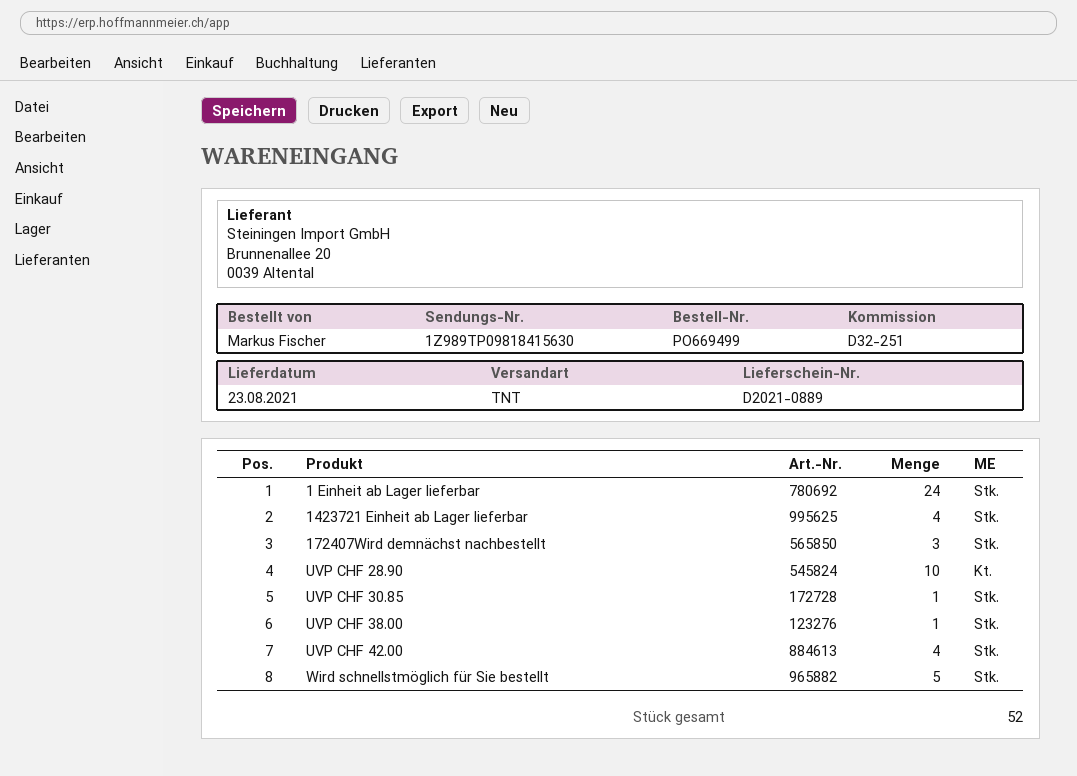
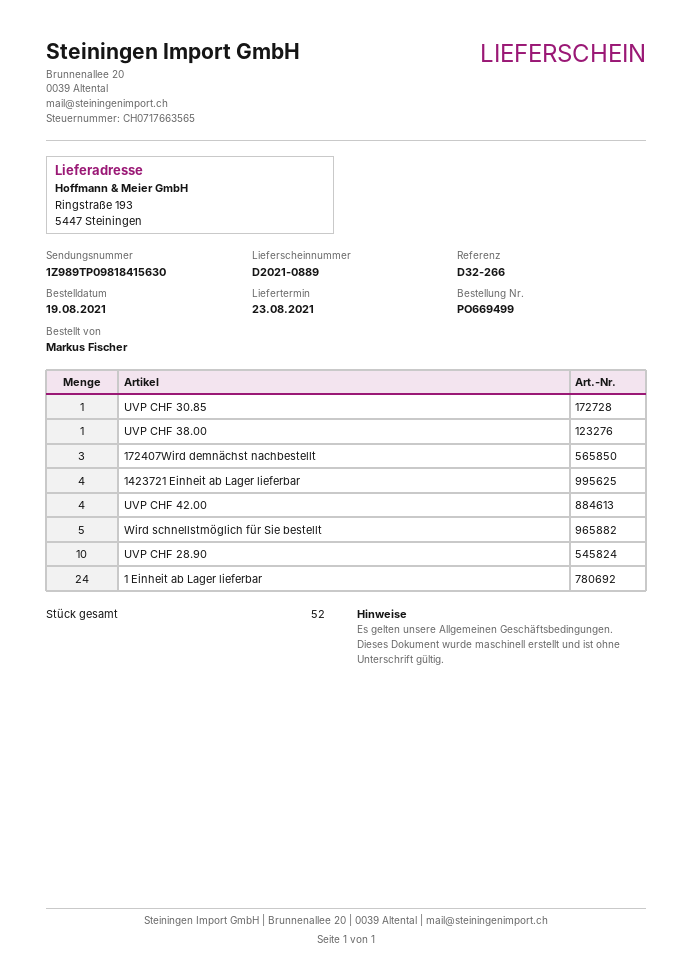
reference: D32-251 -> D32-266

